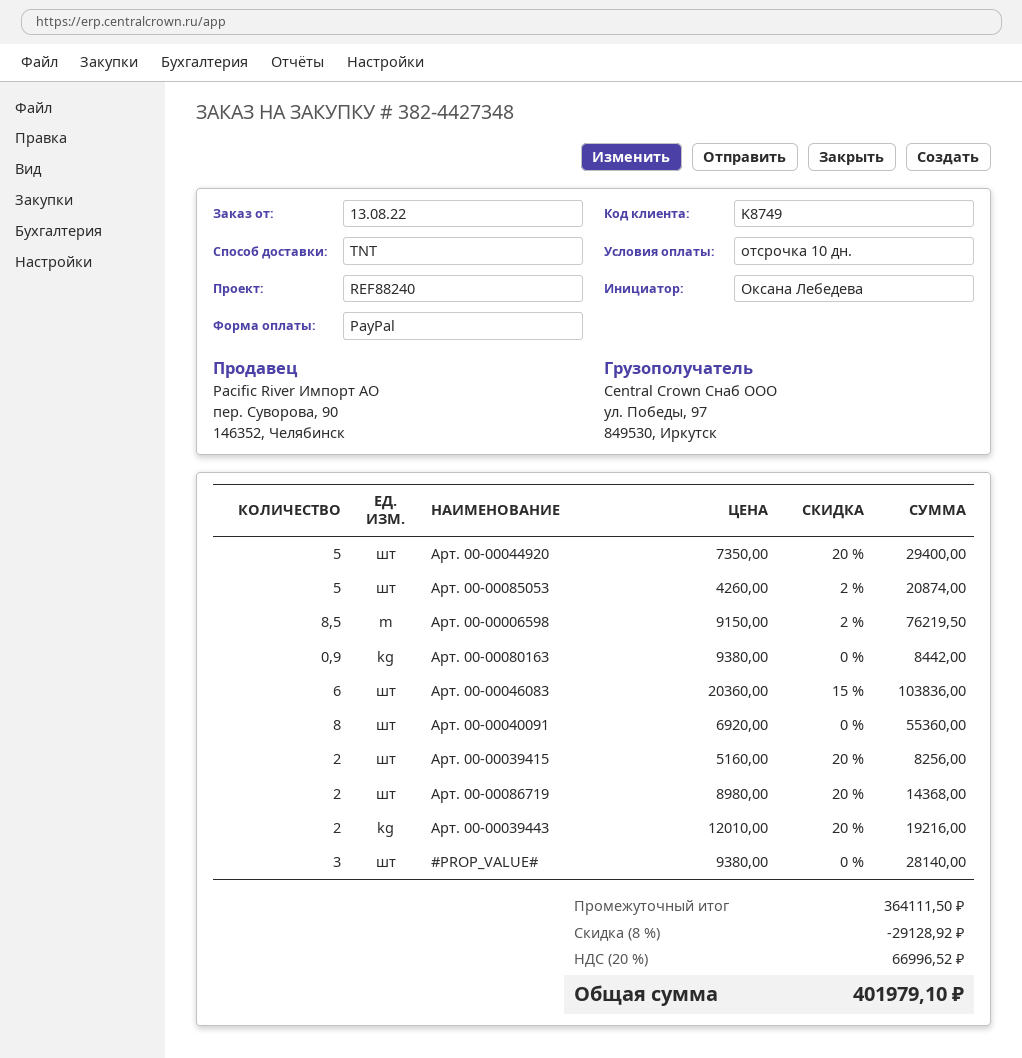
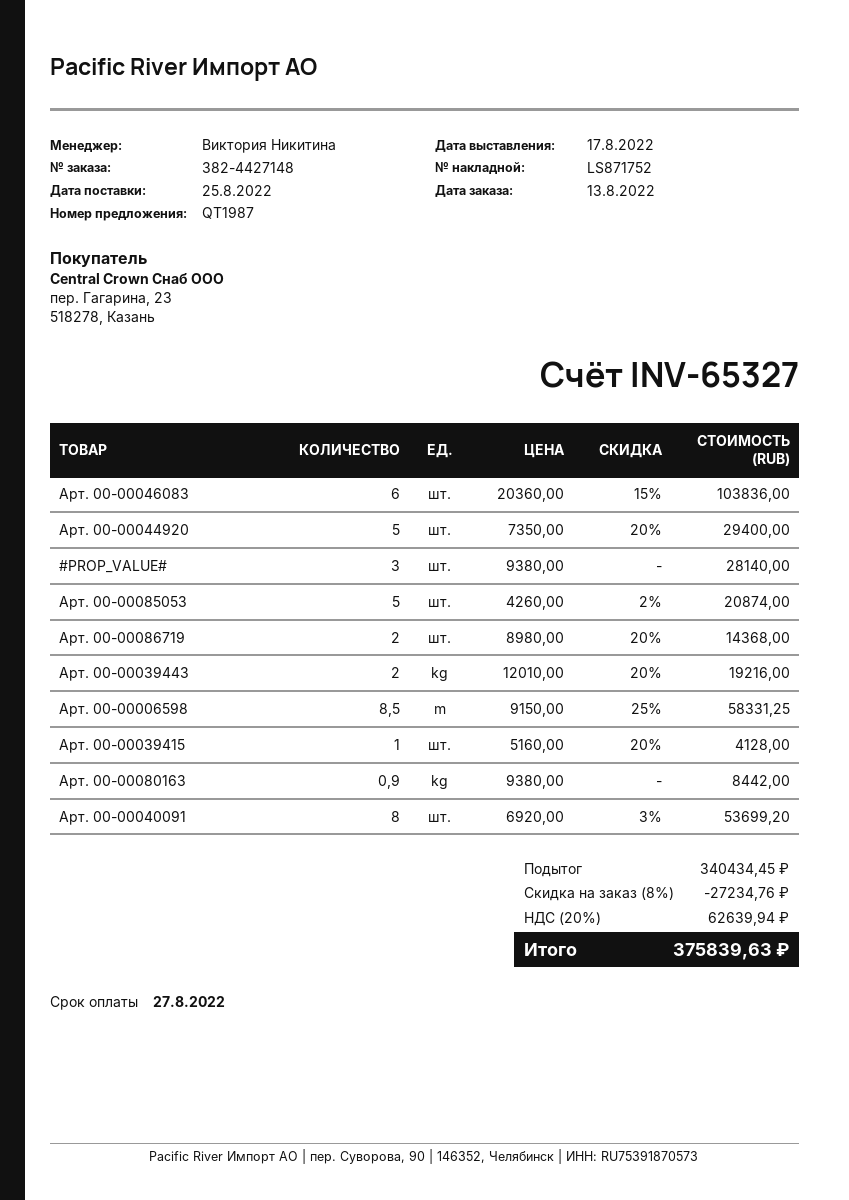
order number: 382-4427348 -> 382-4427148
Арт. 00-00006598: 8.5 x 9150.00 - 2% = 76219.50 -> 8.5 x 9150.00 - 25% = 58331.25
Арт. 00-00040091: 8 x 6920.00 = 55360.00 -> 8 x 6920.00 - 3% = 53699.20
Арт. 00-00039415: 2 x 5160.00 - 20% = 8256.00 -> 1 x 5160.00 - 20% = 4128.00
subtotal: 364111.50 -> 340434.45
discount: 8% = 29128.92 -> 8% = 27234.76
tax: 20% = 66996.52 -> 20% = 62639.94
total: 401979.10 -> 375839.63

